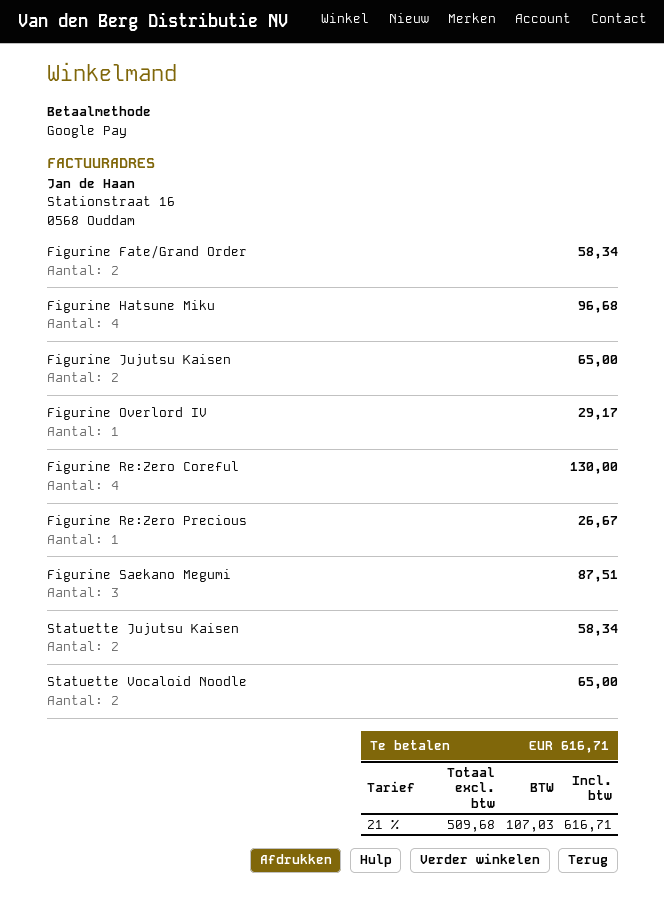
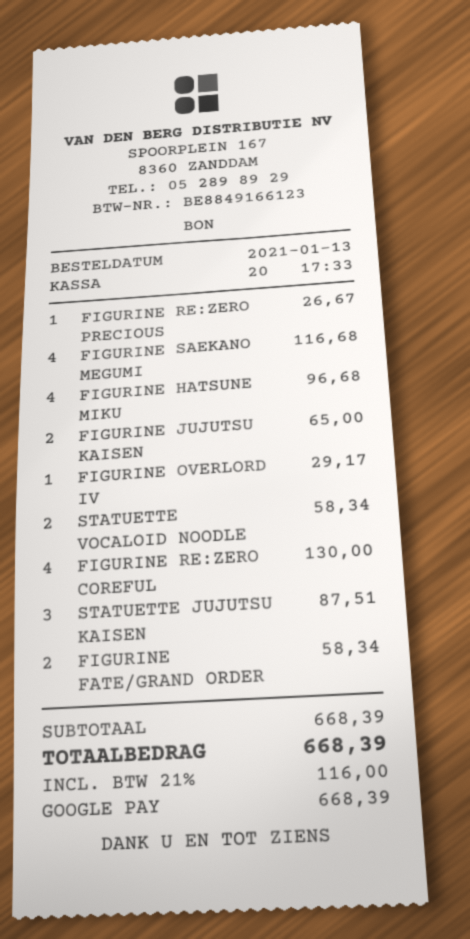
Figurine Saekano Megumi: 3 for 87.51 -> 4 for 116.68
Statuette Jujutsu Kaisen: 2 for 58.34 -> 3 for 87.51
Statuette Vocaloid Noodle: 2 for 65.00 -> 2 for 58.34
tax: 21% = 107.03 -> 21% = 116.00
total: 616.71 -> 668.39

